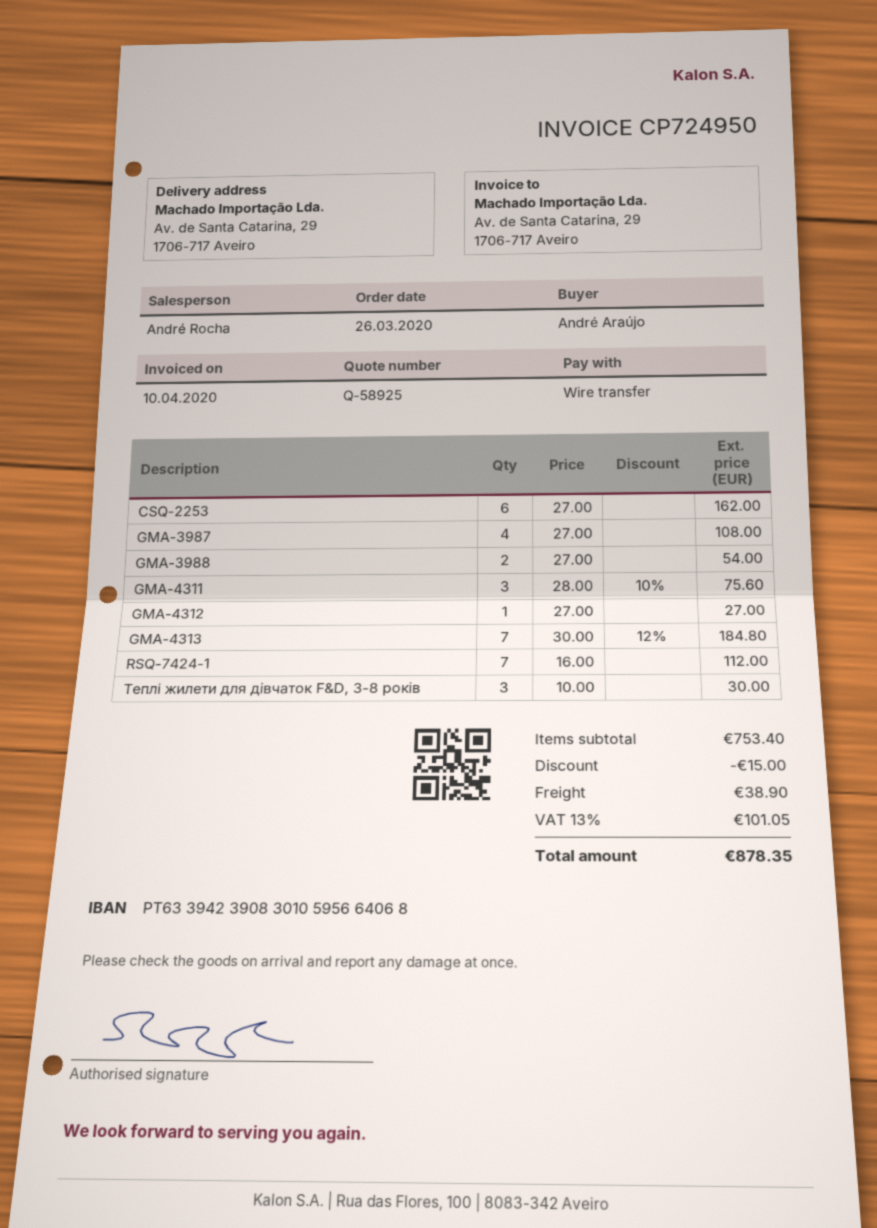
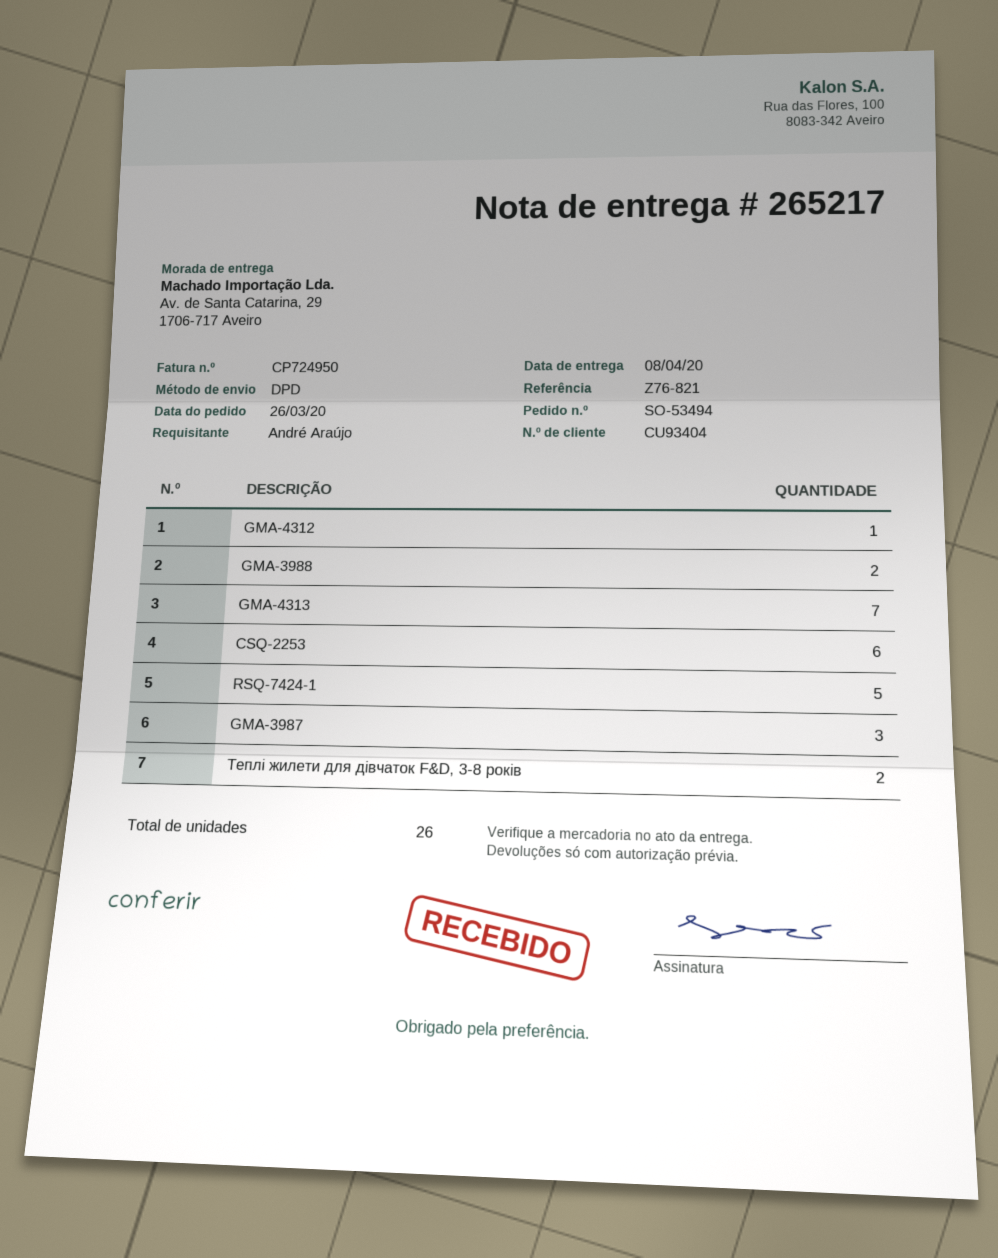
GMA-3987: 4 -> 3
GMA-4311: 3 -> none
RSQ-7424-1: 7 -> 5
Теплі жилети для дівчаток F&D, 3-8 років: 3 -> 2

